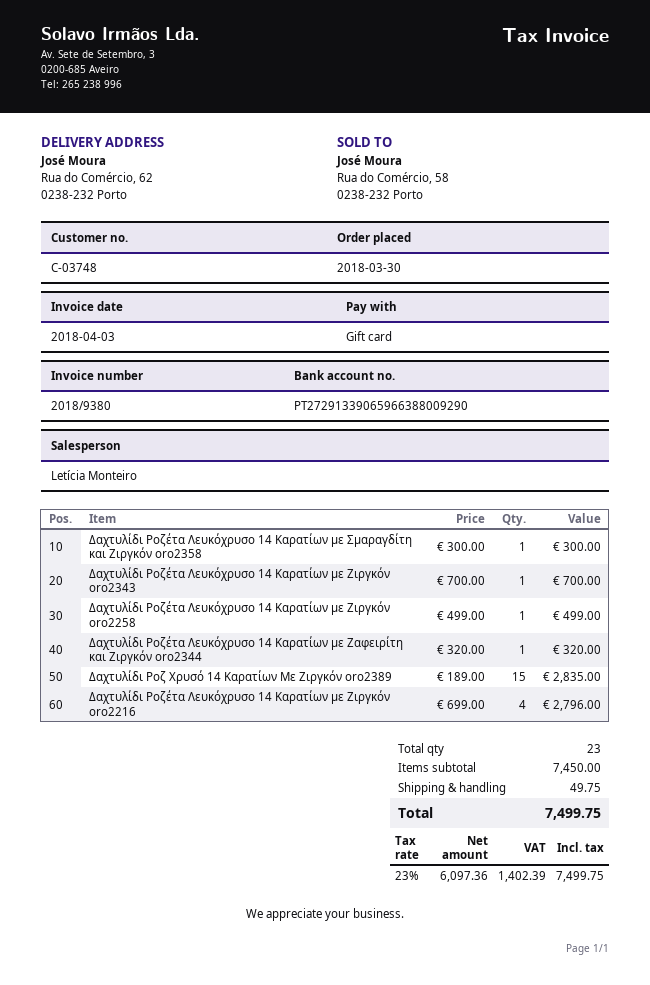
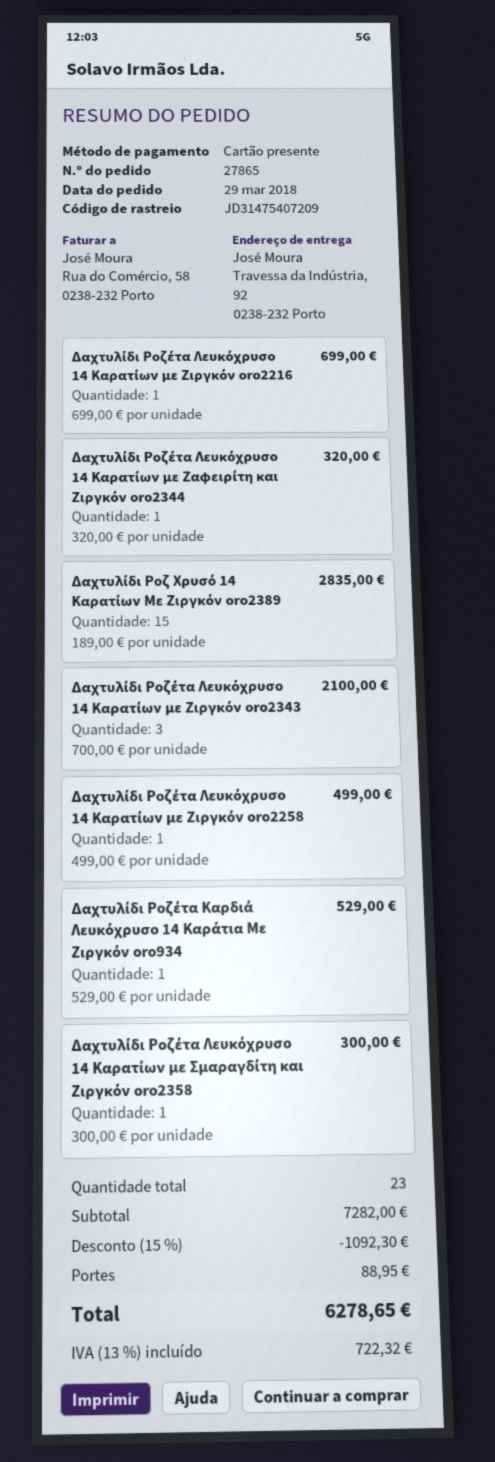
order date: 2018-03-30 -> 2018-03-29
ship to: Rua do Comércio, 62, 0238-232 Porto -> Travessa da Indústria, 92, 0238-232 Porto
Δαχτυλίδι Ροζέτα Λευκόχρυσο 14 Καρατίων με Ζιργκόν oro2343: 1 x 700.00 = 700.00 -> 3 x 700.00 = 2100.00
Δαχτυλίδι Ροζέτα Λευκόχρυσο 14 Kαρατίων με Ζιργκόν oro2216: 4 x 699.00 = 2796.00 -> 1 x 699.00 = 699.00
Δαχτυλίδι Ροζέτα Καρδιά Λευκόχρυσo 14 Καράτια Με Ζιργκόν oro934: none -> 1 x 529.00 = 529.00
subtotal: 7450.00 -> 7282.00
discount: none -> 15% = 1092.30
shipping: 49.75 -> 88.95
tax: 23% = 1402.39 -> 13% = 722.32
total: 7499.75 -> 6278.65

